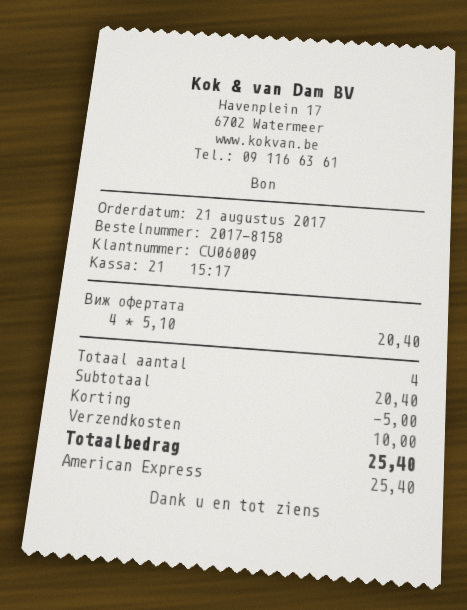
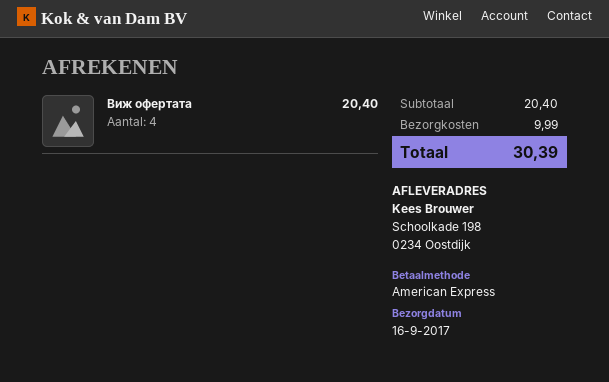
discount: 5.00 -> none
shipping: 10.00 -> 9.99
total: 25.40 -> 30.39

